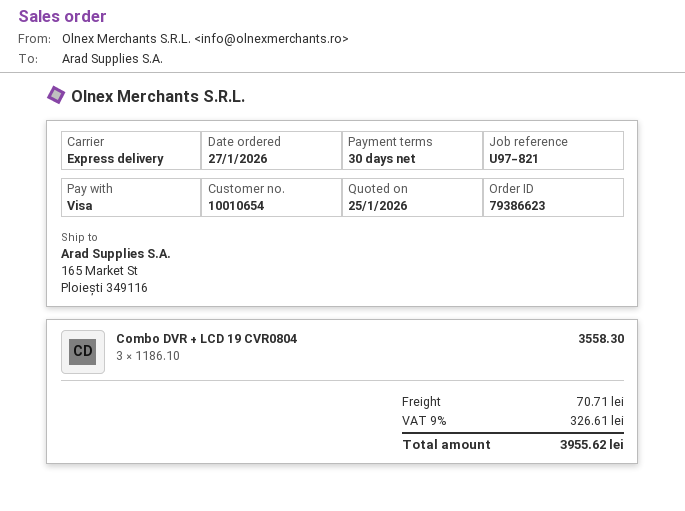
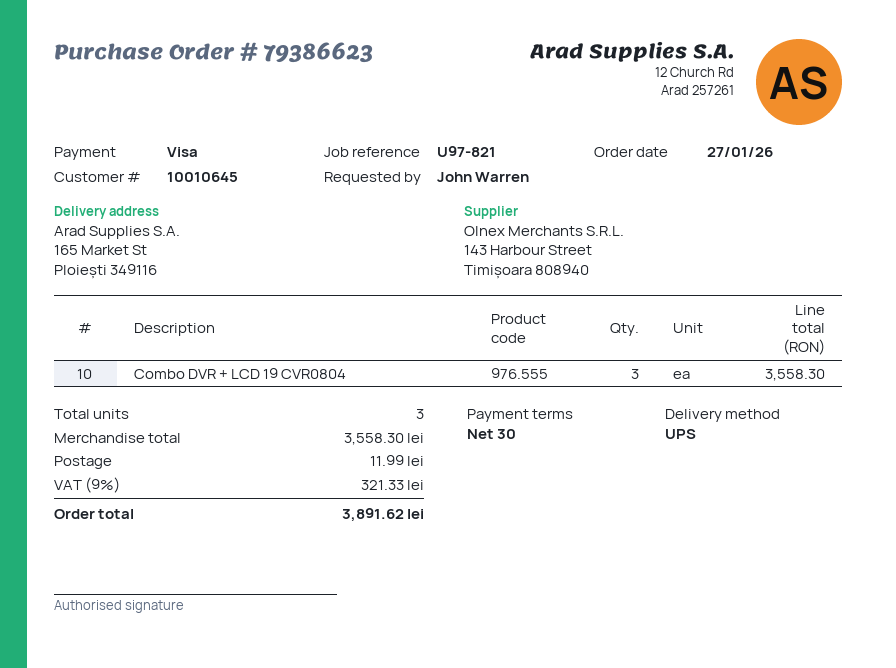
customer number: 10010654 -> 10010645
shipping method: express -> UPS
shipping: 70.71 -> 11.99
tax: 9% = 326.61 -> 9% = 321.33
total: 3955.62 -> 3891.62

